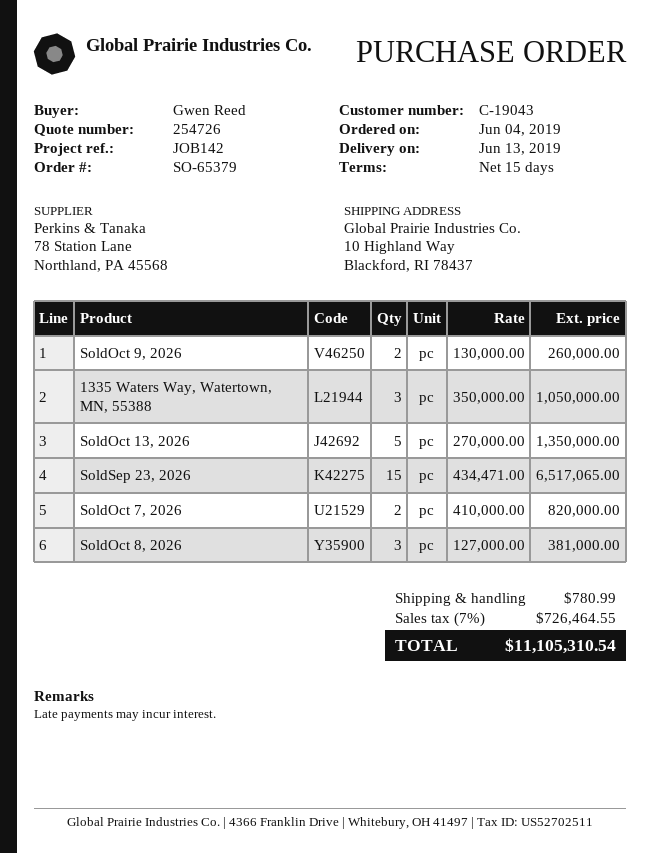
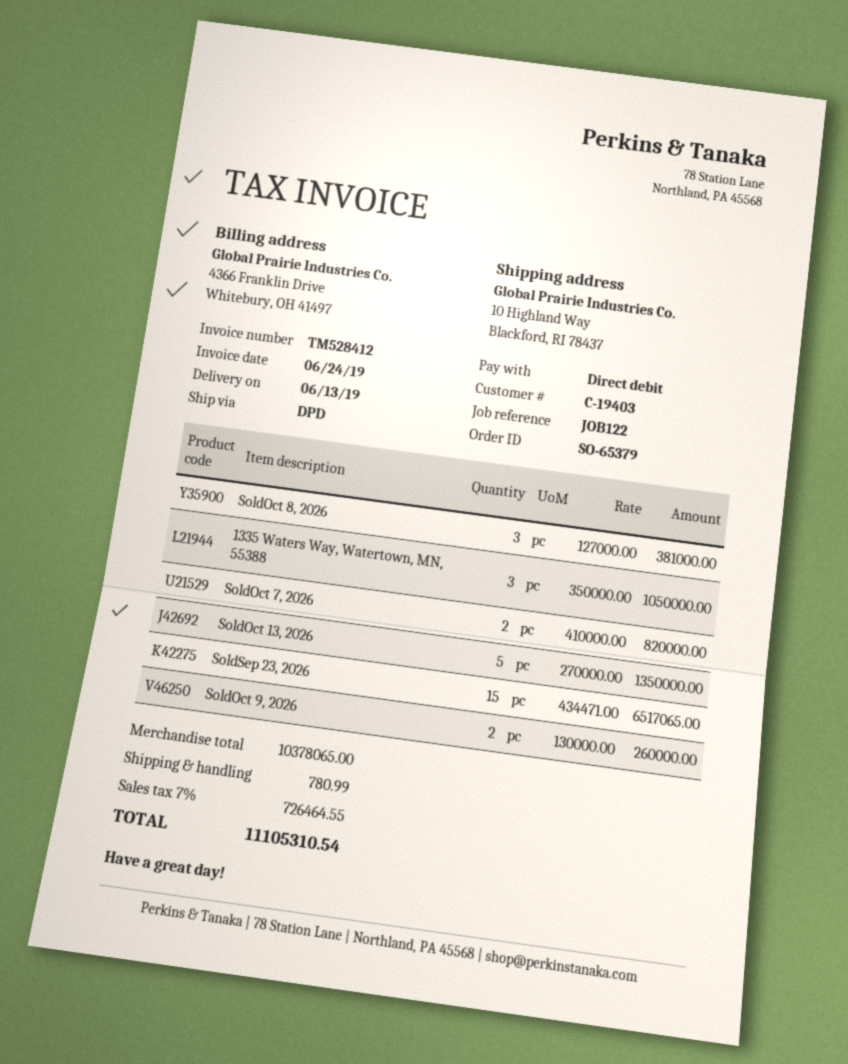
customer number: C-19043 -> C-19403
reference: JOB142 -> JOB122

